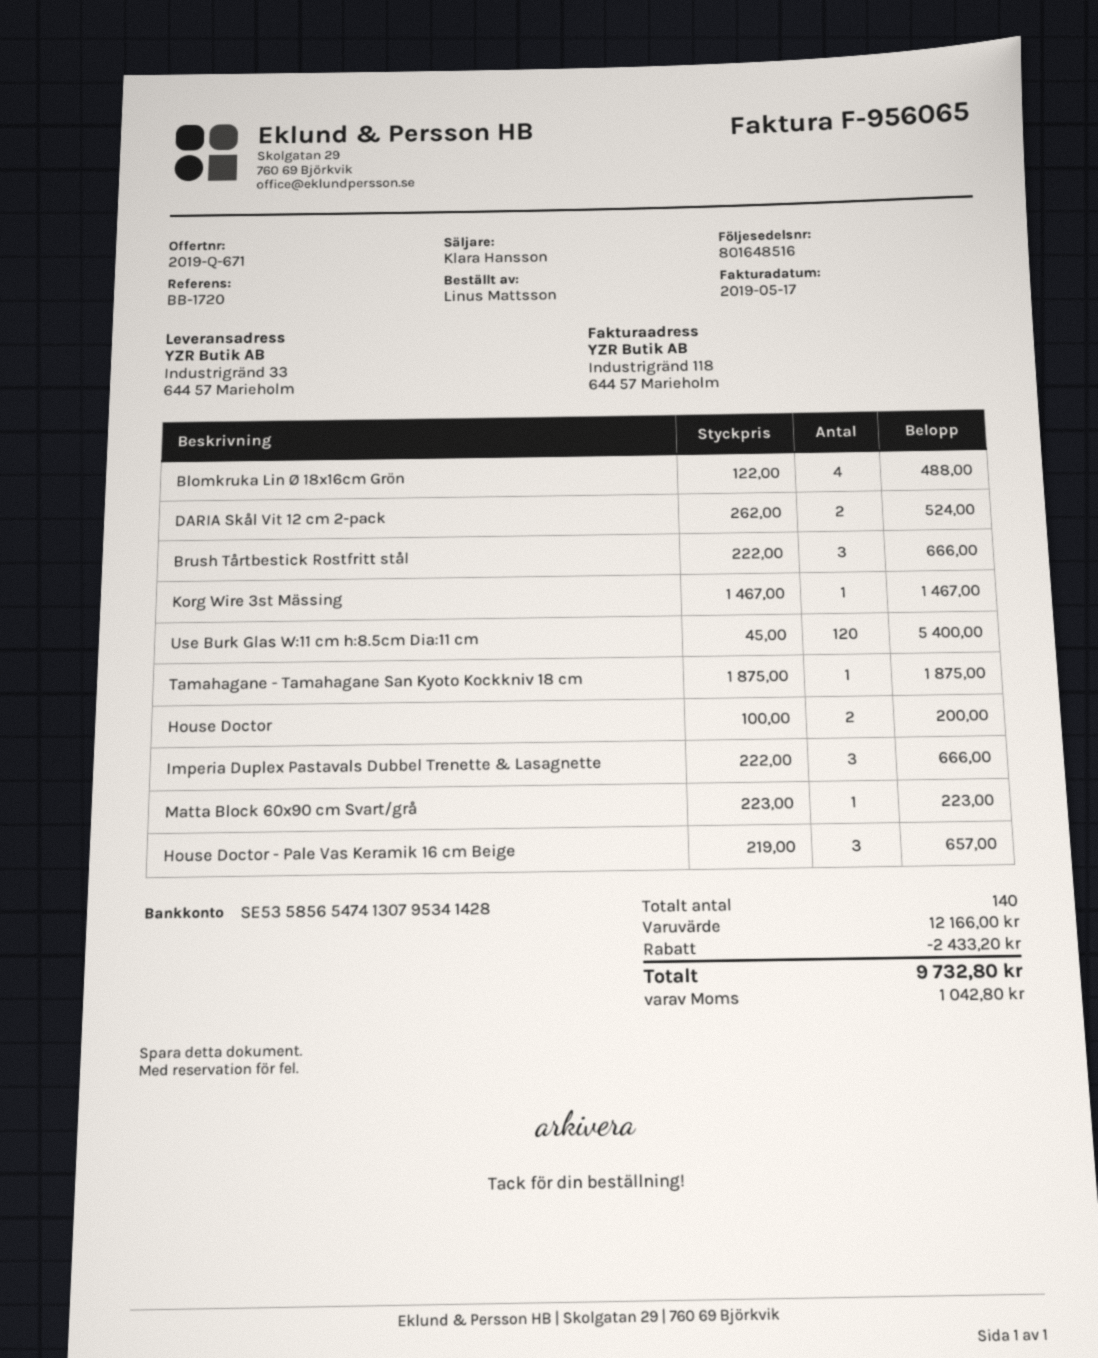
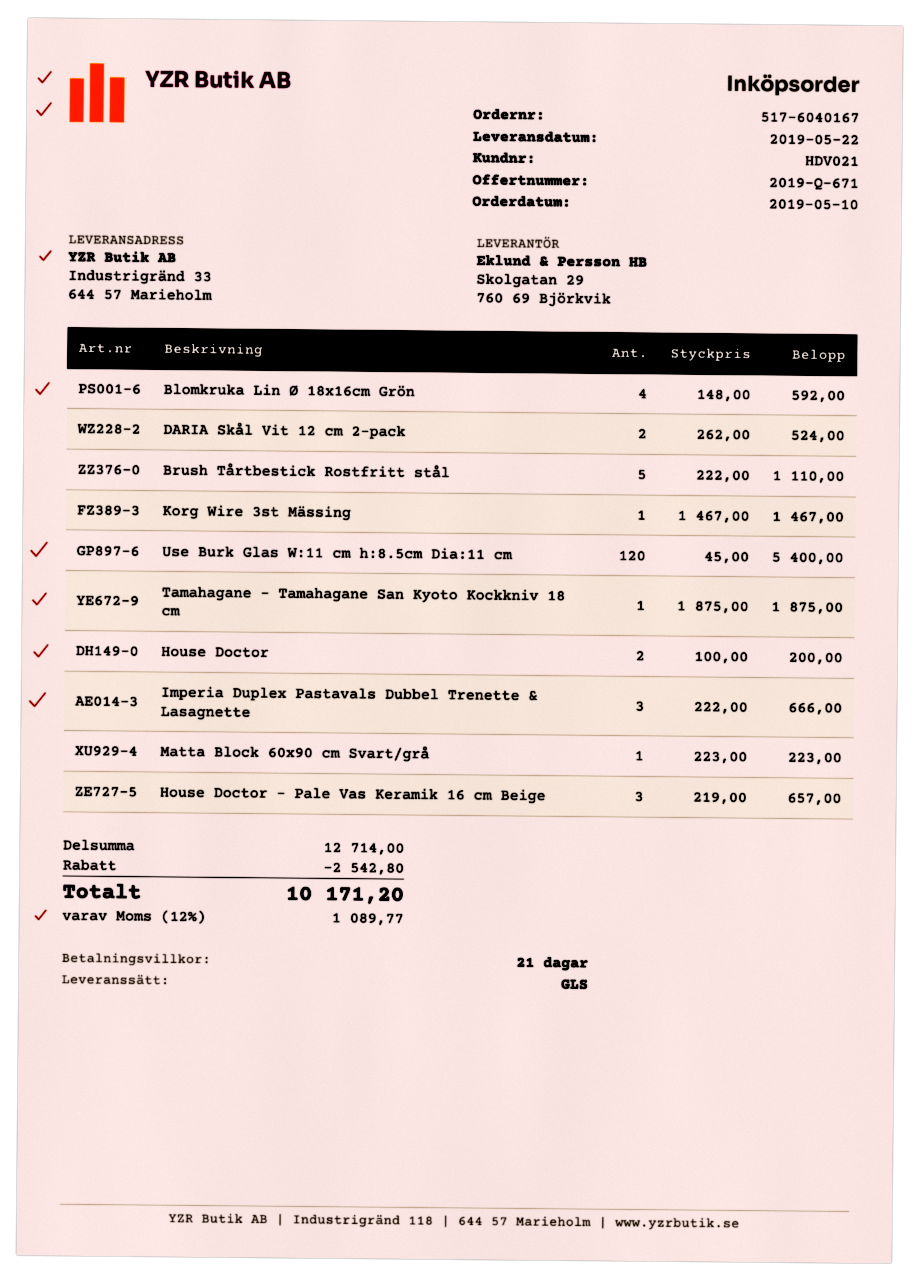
Blomkruka Lin Ø 18x16cm Grön: 4 x 122.00 = 488.00 -> 4 x 148.00 = 592.00
Brush Tårtbestick Rostfritt stål: 3 x 222.00 = 666.00 -> 5 x 222.00 = 1110.00
subtotal: 12166.00 -> 12714.00
discount: 2433.20 -> 2542.80
tax: 1042.80 -> 1089.77
total: 9732.80 -> 10171.20

